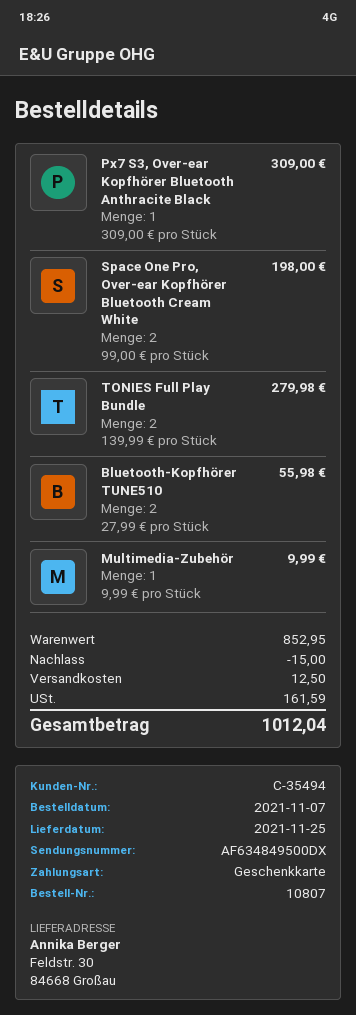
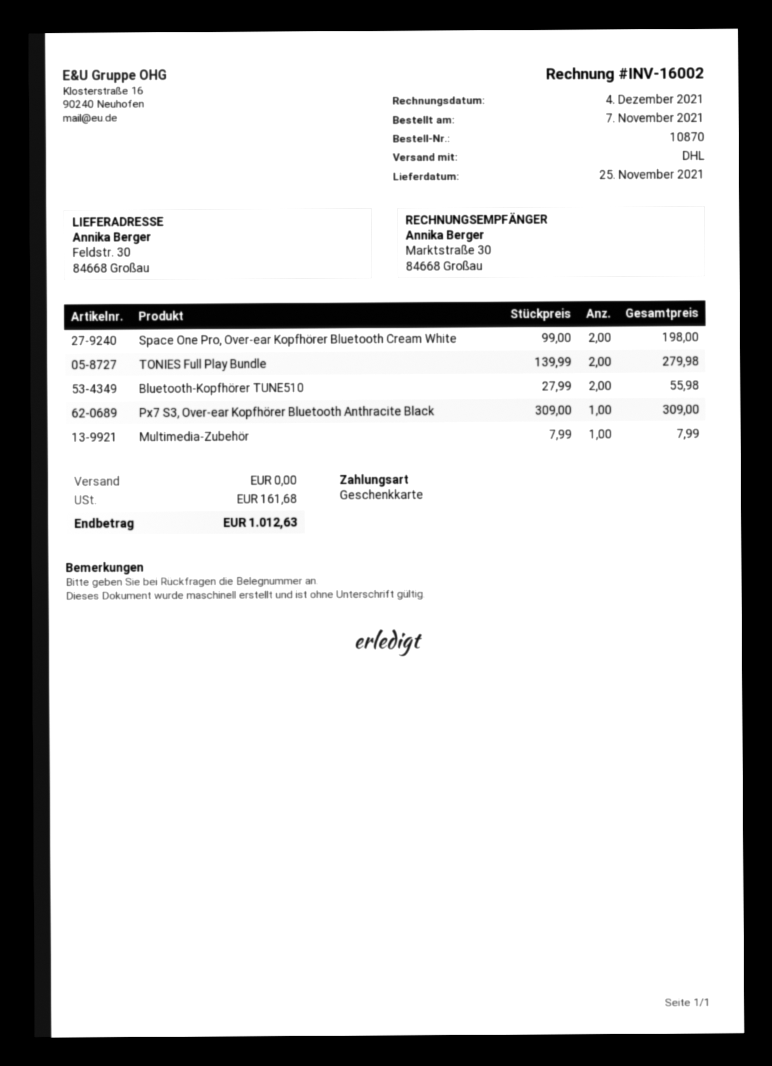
order number: 10807 -> 10870
Multimedia-Zubehör: 1 x 9.99 = 9.99 -> 1 x 7.99 = 7.99
discount: 15.00 -> none
shipping: 12.50 -> 0.00
tax: 161.59 -> 161.68
total: 1012.04 -> 1012.63

